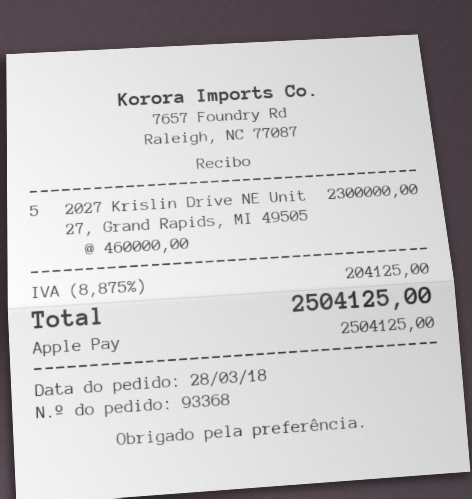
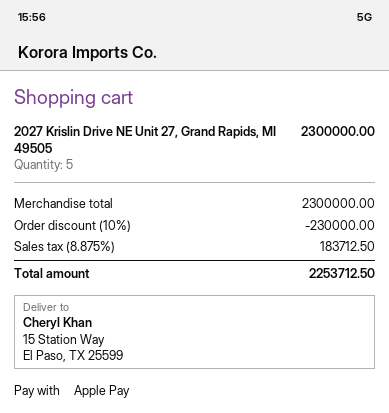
discount: none -> 10% = 230000.00
tax: 8.875% = 204125.00 -> 8.875% = 183712.50
total: 2504125.00 -> 2253712.50

